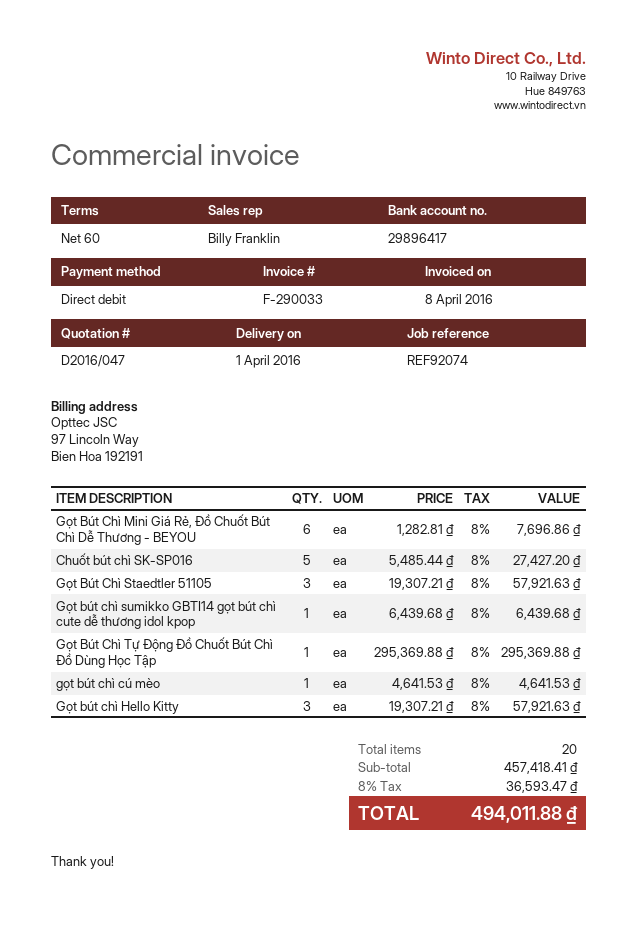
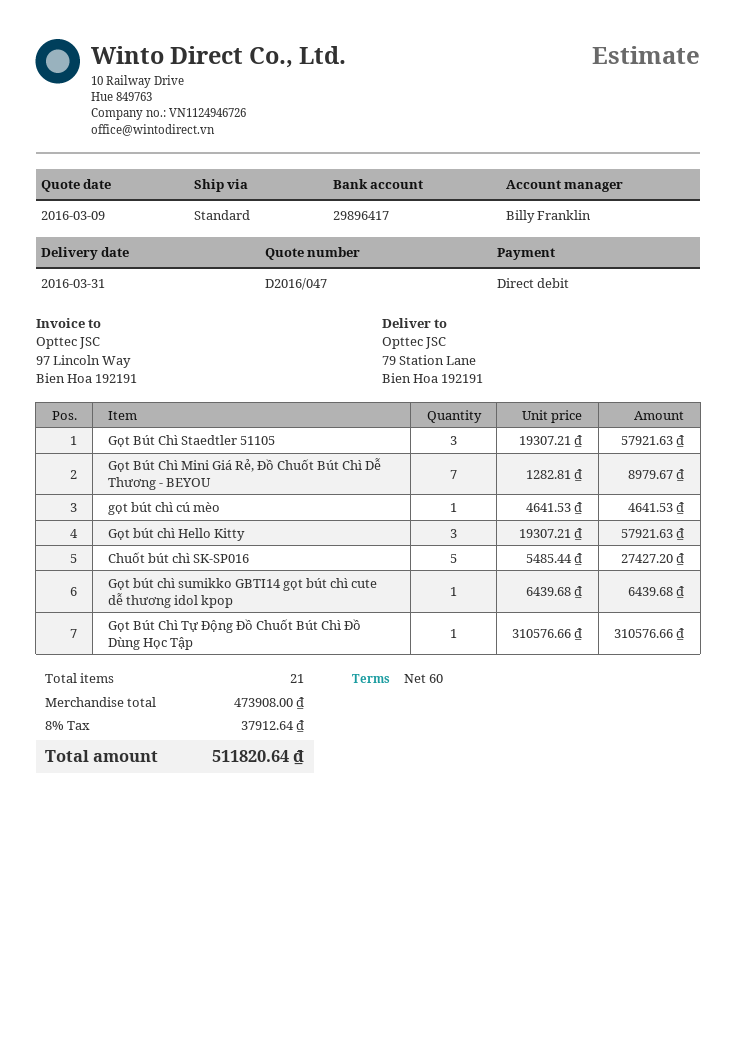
delivery date: 2016-04-01 -> 2016-03-31
Gọt Bút Chì Mini Giá Rẻ, Đồ Chuốt Bút Chì Dễ Thương - BEYOU: 6 x 1282.81 = 7696.86 -> 7 x 1282.81 = 8979.67
Gọt Bút Chì Tự Động Đồ Chuốt Bút Chì Đồ Dùng Học Tập: 1 x 295369.88 = 295369.88 -> 1 x 310576.66 = 310576.66
total quantity: 20 -> 21
subtotal: 457418.41 -> 473908.00
tax: 8% = 36593.47 -> 8% = 37912.64
total: 494011.88 -> 511820.64

